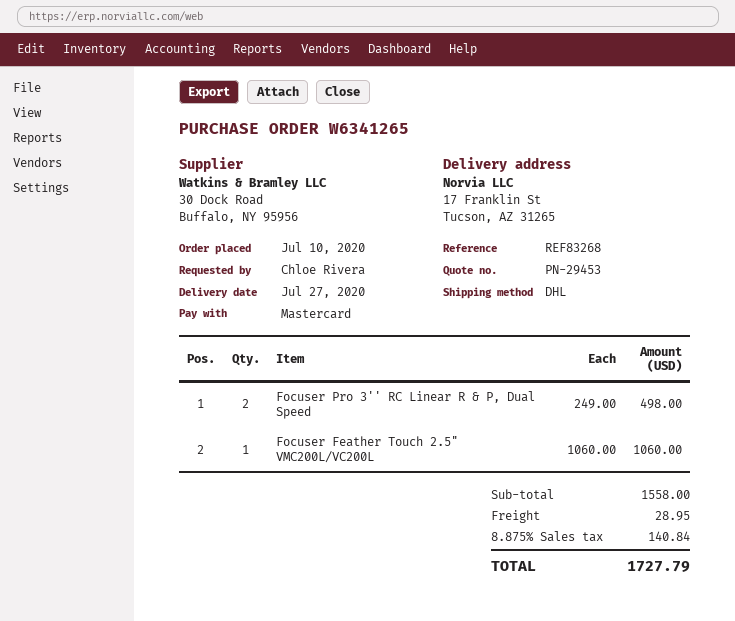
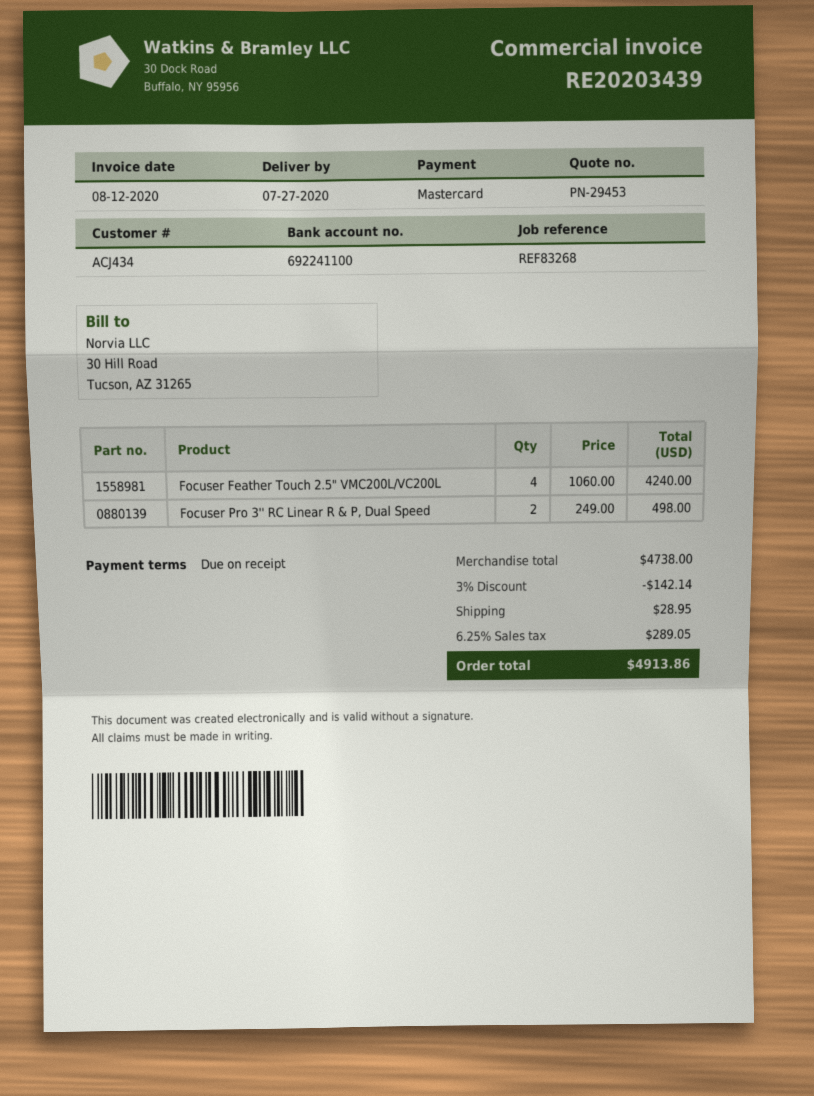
Focuser Feather Touch 2.5" VMC200L/VC200L: 1 x 1060.00 = 1060.00 -> 4 x 1060.00 = 4240.00
subtotal: 1558.00 -> 4738.00
discount: none -> 3% = 142.14
tax: 8.875% = 140.84 -> 6.25% = 289.05
total: 1727.79 -> 4913.86

